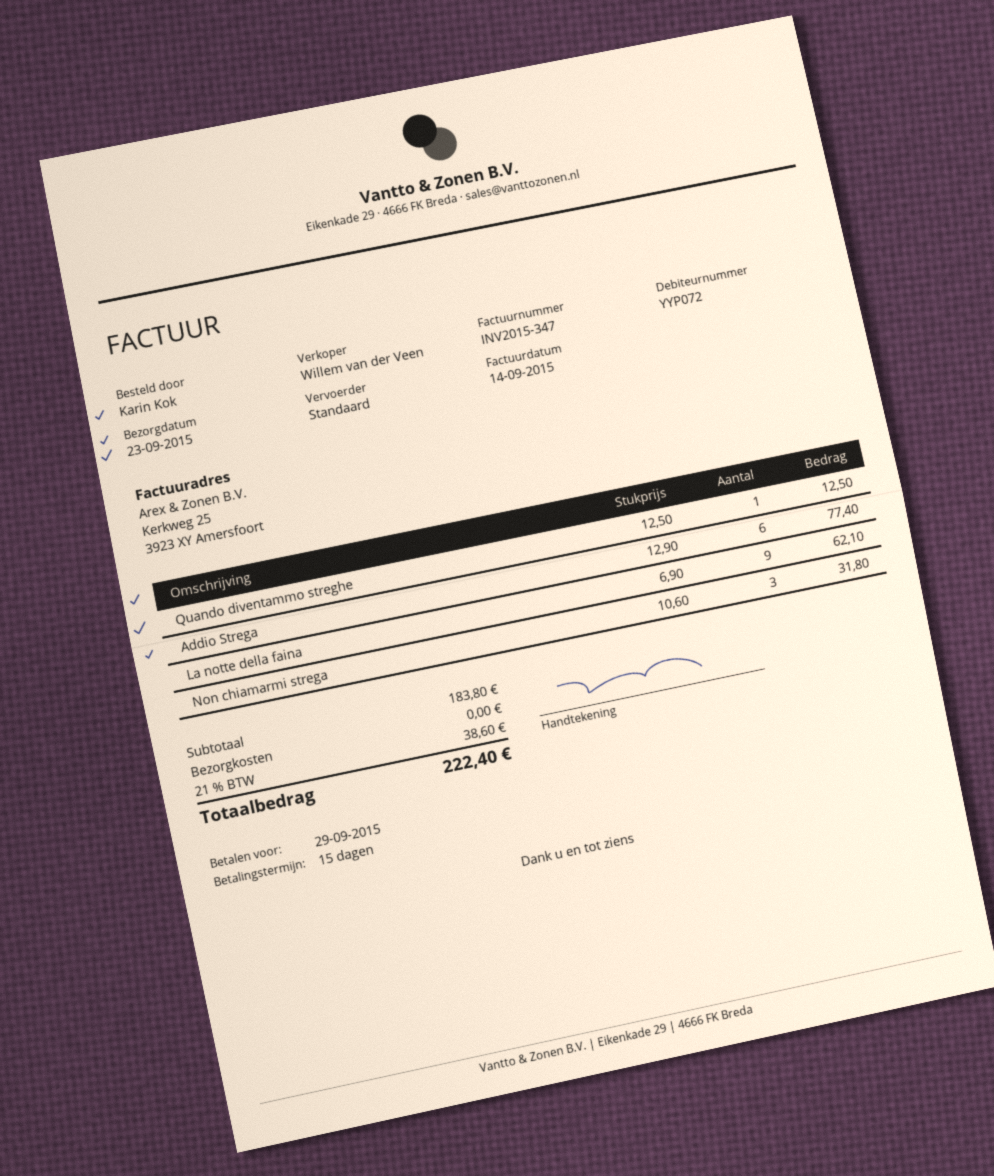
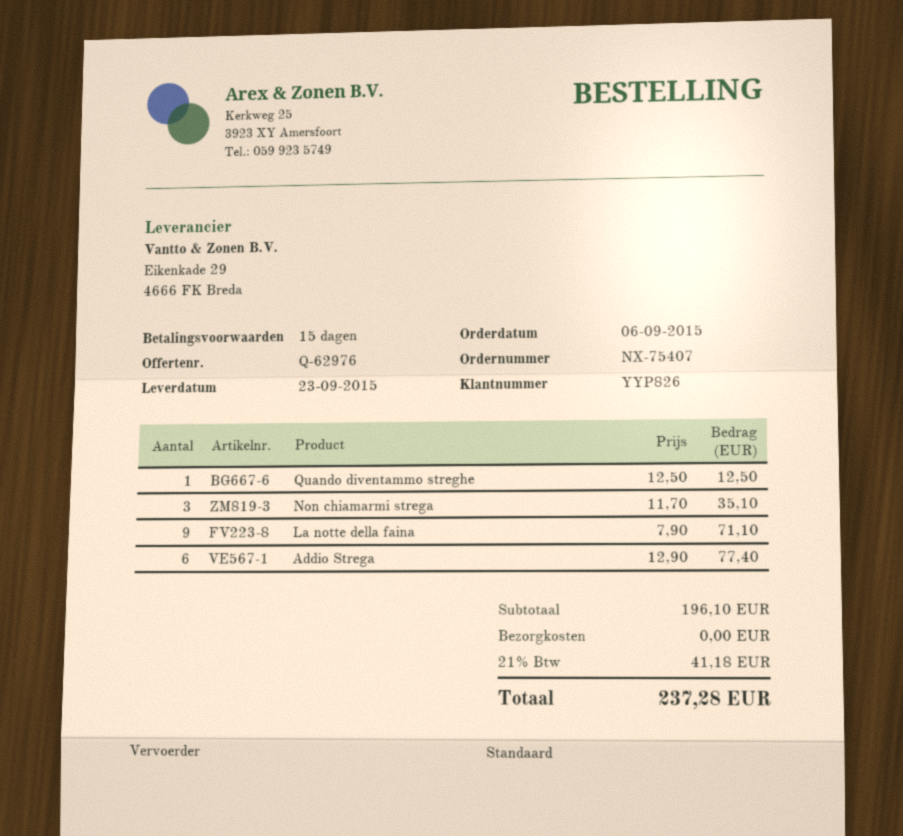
customer number: YYP072 -> YYP826
La notte della faina: 9 x 6.90 = 62.10 -> 9 x 7.90 = 71.10
Non chiamarmi strega: 3 x 10.60 = 31.80 -> 3 x 11.70 = 35.10
subtotal: 183.80 -> 196.10
tax: 21% = 38.60 -> 21% = 41.18
total: 222.40 -> 237.28

